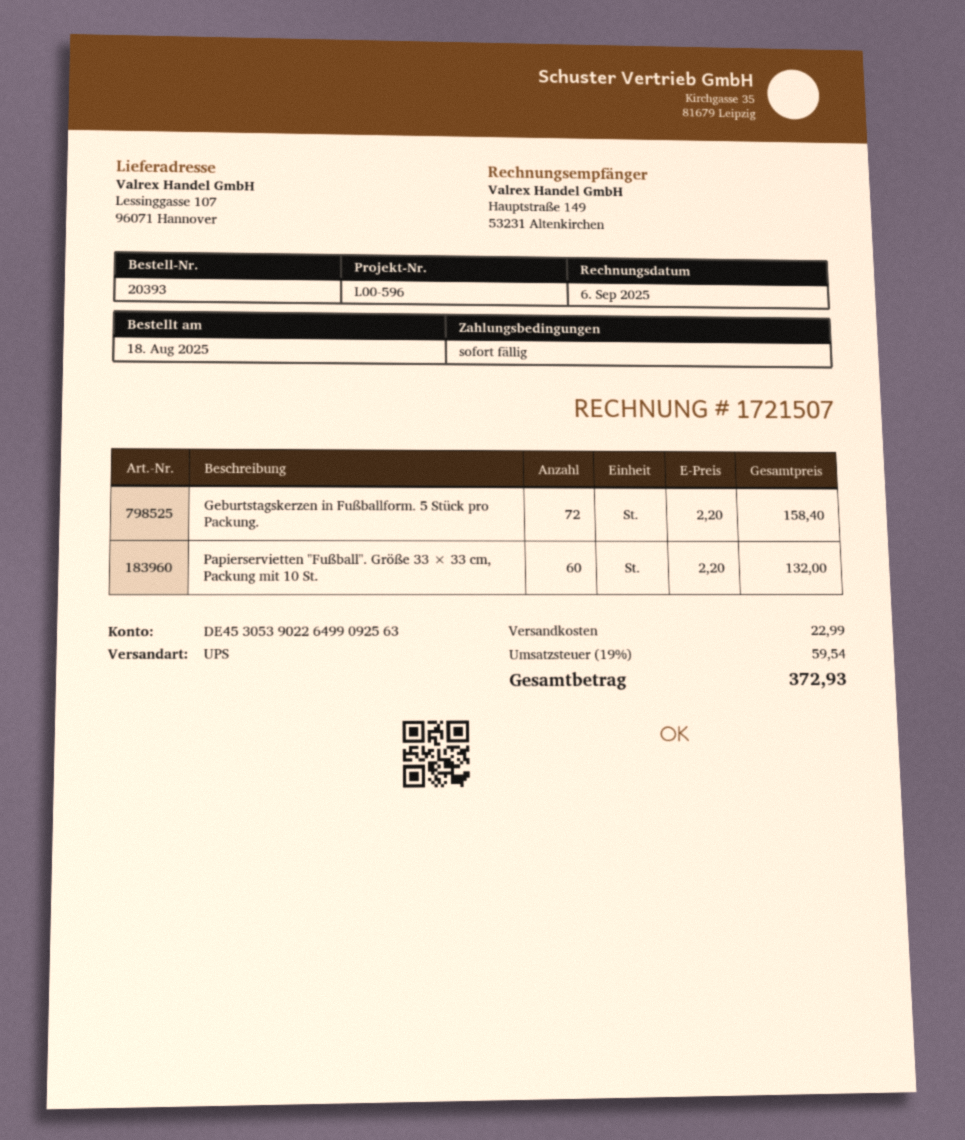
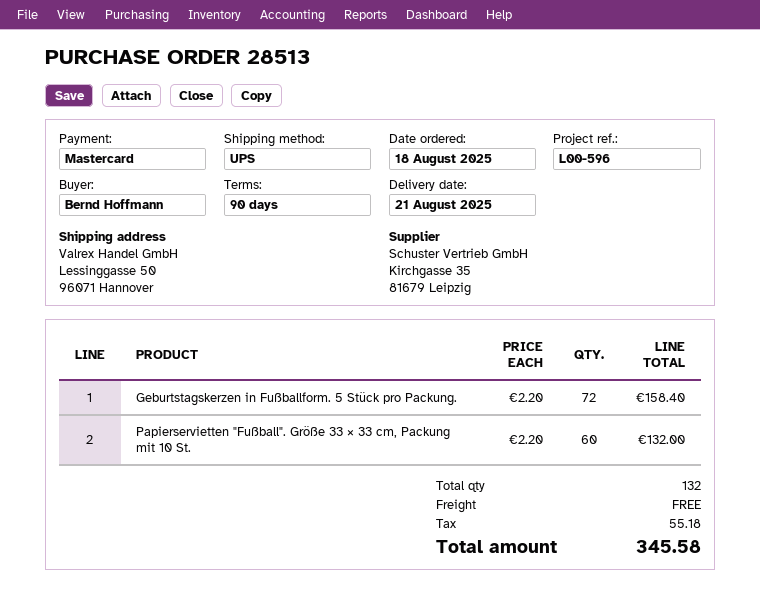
order number: 20393 -> 28513
payment terms: on receipt -> 90 days
ship to: Lessinggasse 107, 96071 Hannover -> Lessinggasse 50, 96071 Hannover
shipping: 22.99 -> 0.00
tax: 59.54 -> 55.18
total: 372.93 -> 345.58

